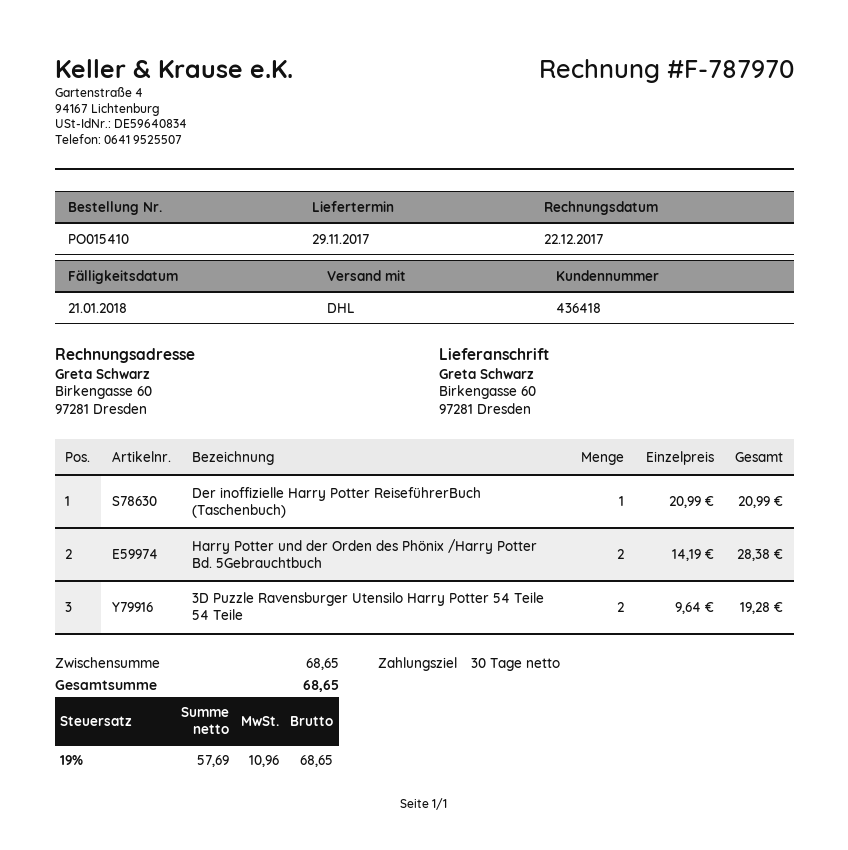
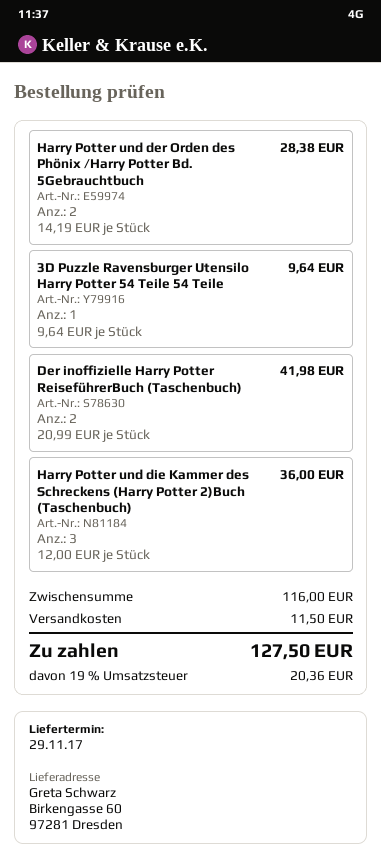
Der inoffizielle Harry Potter ReiseführerBuch (Taschenbuch): 1 x 20.99 = 20.99 -> 2 x 20.99 = 41.98
3D Puzzle Ravensburger Utensilo Harry Potter 54 Teile 54 Teile: 2 x 9.64 = 19.28 -> 1 x 9.64 = 9.64
Harry Potter und die Kammer des Schreckens (Harry Potter 2)Buch (Taschenbuch): none -> 3 x 12.00 = 36.00
subtotal: 68.65 -> 116.00
shipping: none -> 11.50
tax: 19% = 10.96 -> 19% = 20.36
total: 68.65 -> 127.50

